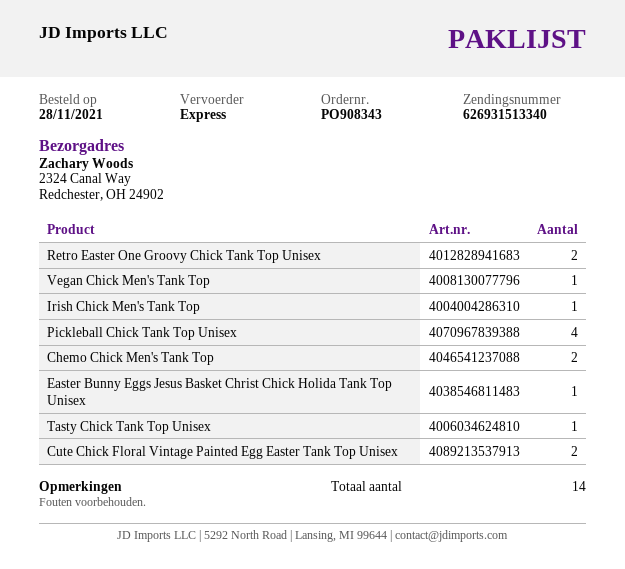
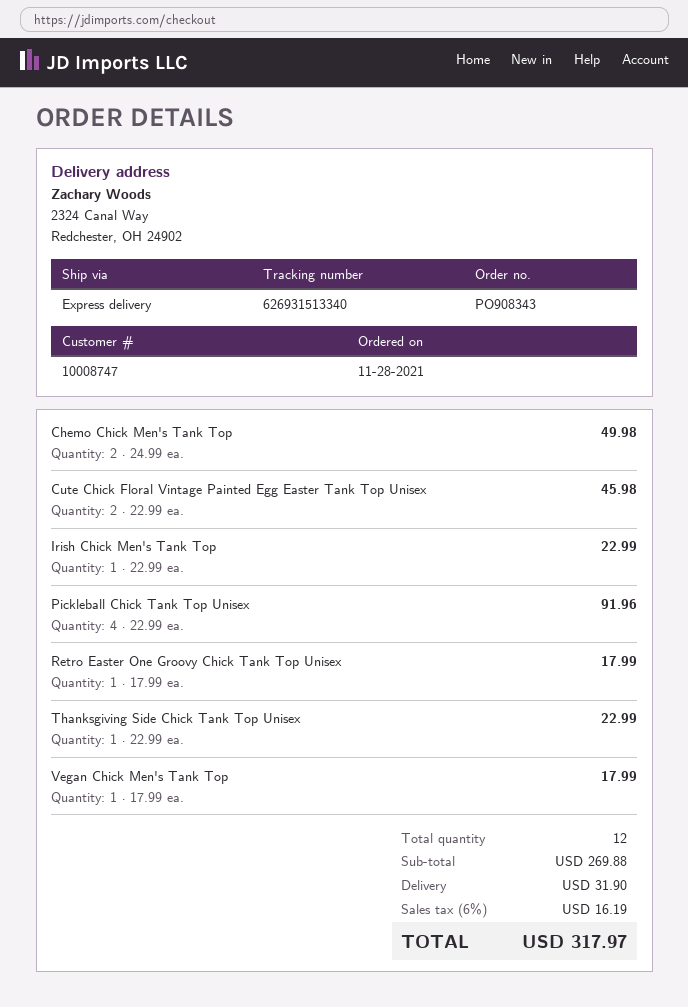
Retro Easter One Groovy Chick Tank Top Unisex: 2 -> 1
Easter Bunny Eggs Jesus Basket Christ Chick Holida Tank Top Unisex: 1 -> none
Tasty Chick Tank Top Unisex: 1 -> none
Thanksgiving Side Chick Tank Top Unisex: none -> 1
total quantity: 14 -> 12

